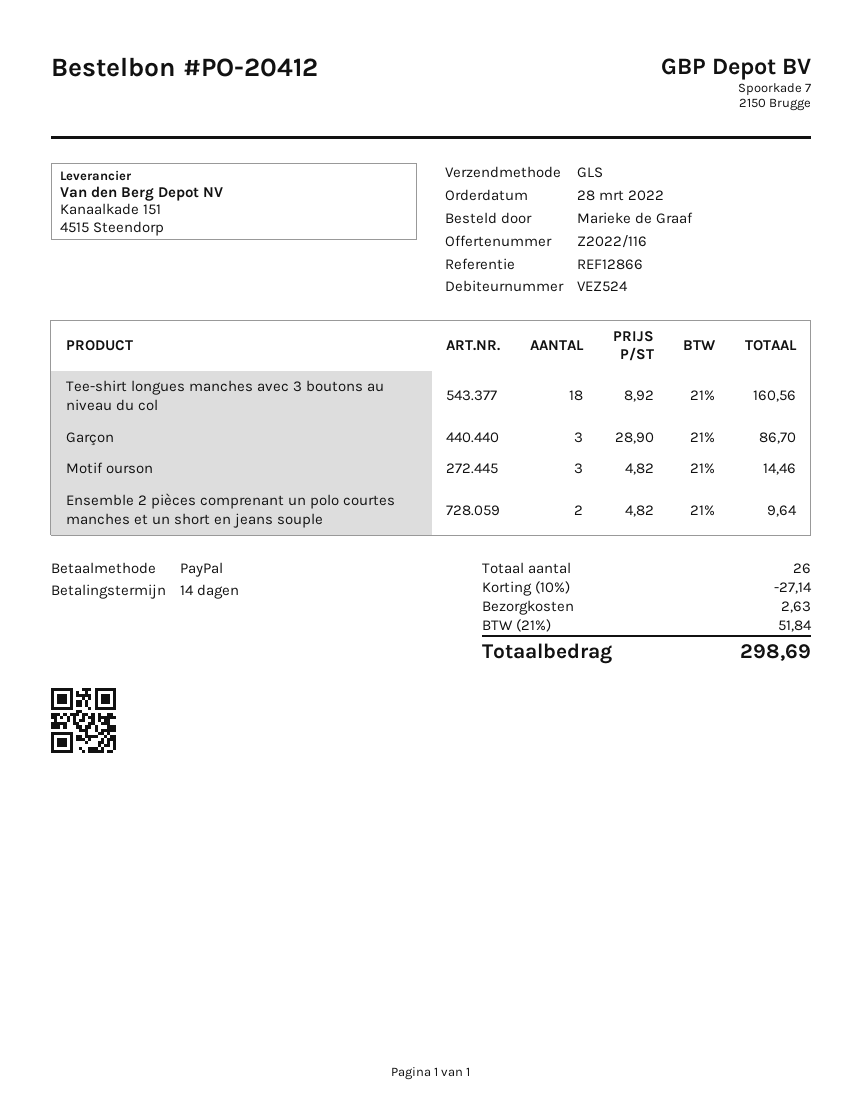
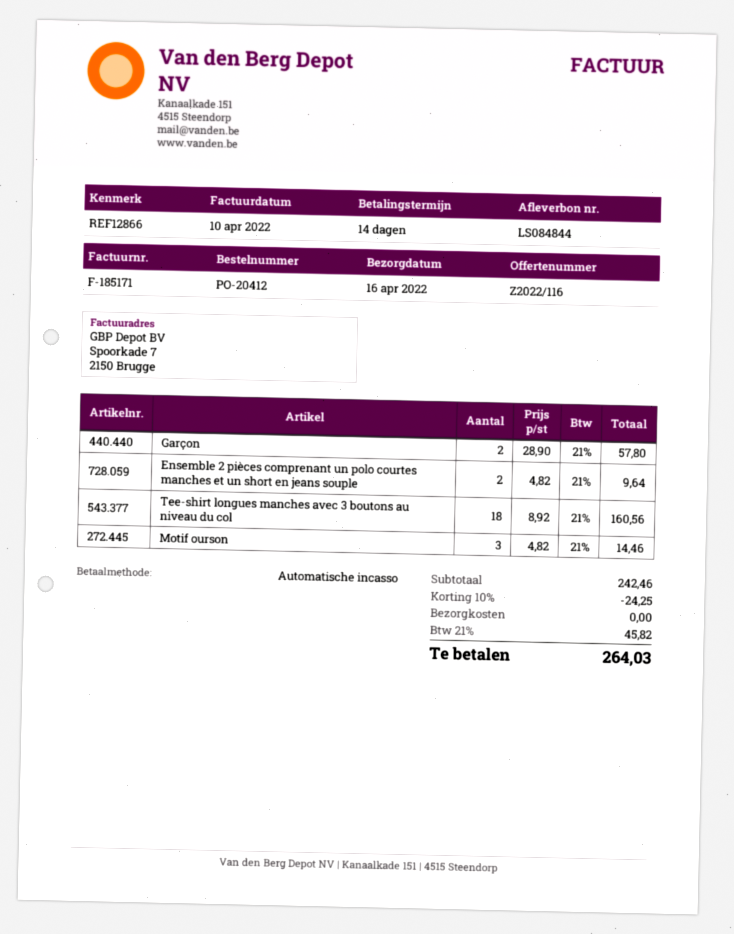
payment method: PayPal -> direct debit
Garçon: 3 x 28.90 = 86.70 -> 2 x 28.90 = 57.80
discount: 10% = 27.14 -> 10% = 24.25
shipping: 2.63 -> 0.00
tax: 21% = 51.84 -> 21% = 45.82
total: 298.69 -> 264.03

